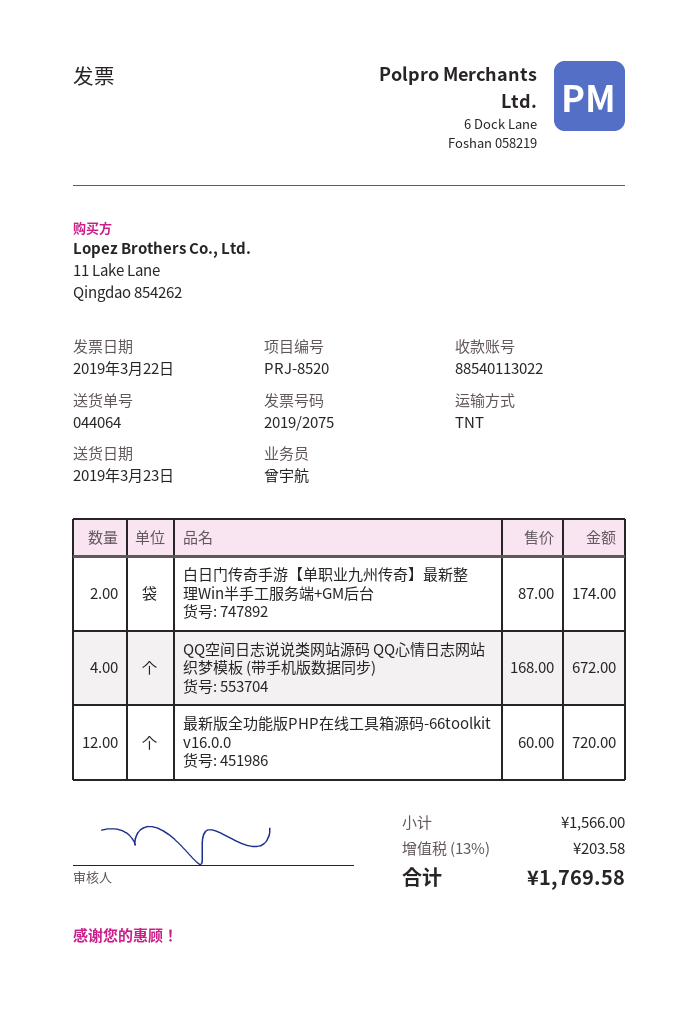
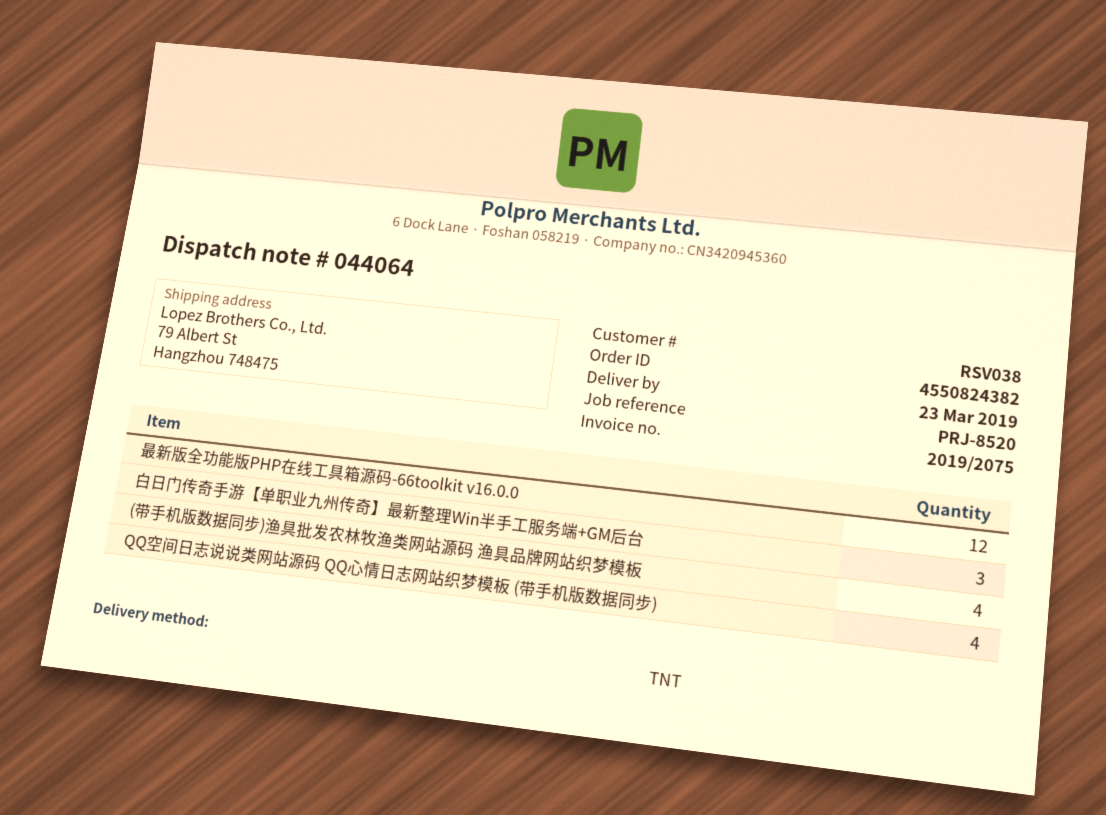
白日门传奇手游【单职业九州传奇】最新整理Win半手工服务端+GM后台: 2 -> 3
(带手机版数据同步)渔具批发农林牧渔类网站源码 渔具品牌网站织梦模板: none -> 4

